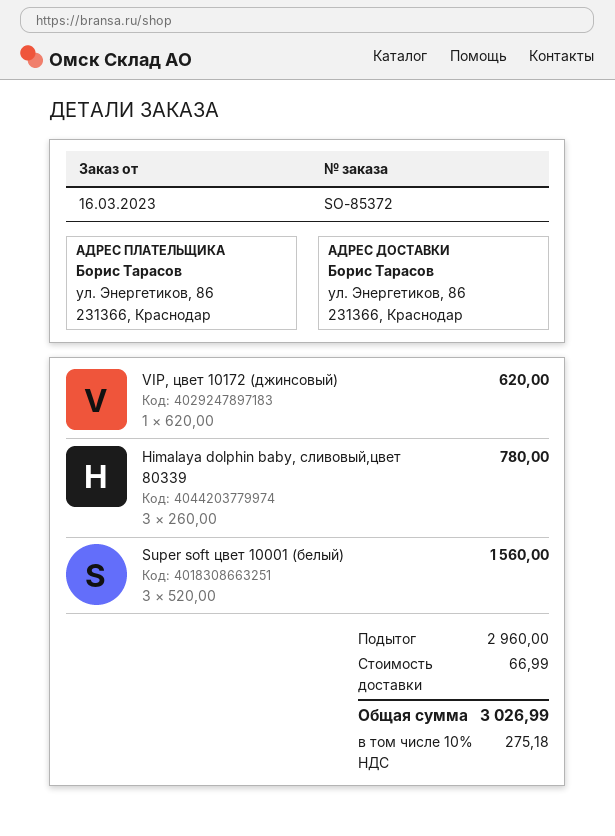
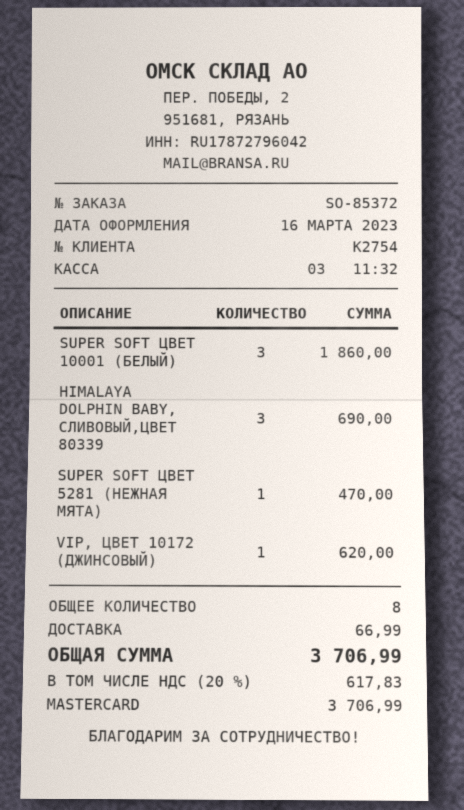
Himalaya dolphin baby, сливовый,цвет 80339: 3 for 780.00 -> 3 for 690.00
Super soft цвет 10001 (белый): 3 for 1560.00 -> 3 for 1860.00
SUPER SOFT ЦВЕТ 5281 (НЕЖНАЯ МЯТА): none -> 1 for 470.00
tax: 10% = 275.18 -> 20% = 617.83
total: 3026.99 -> 3706.99

